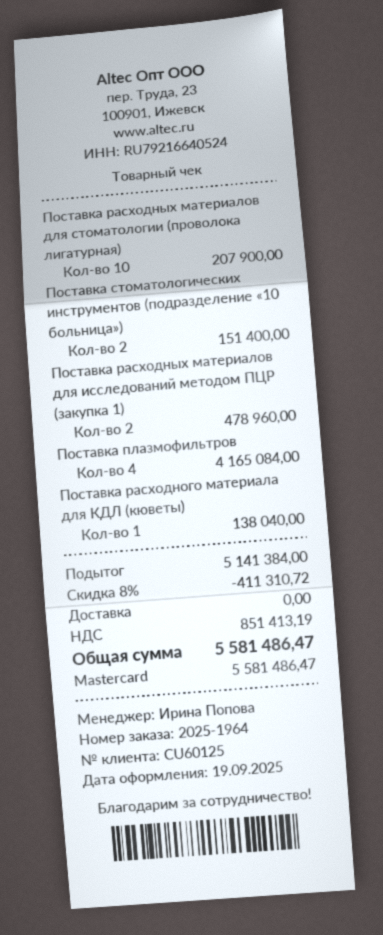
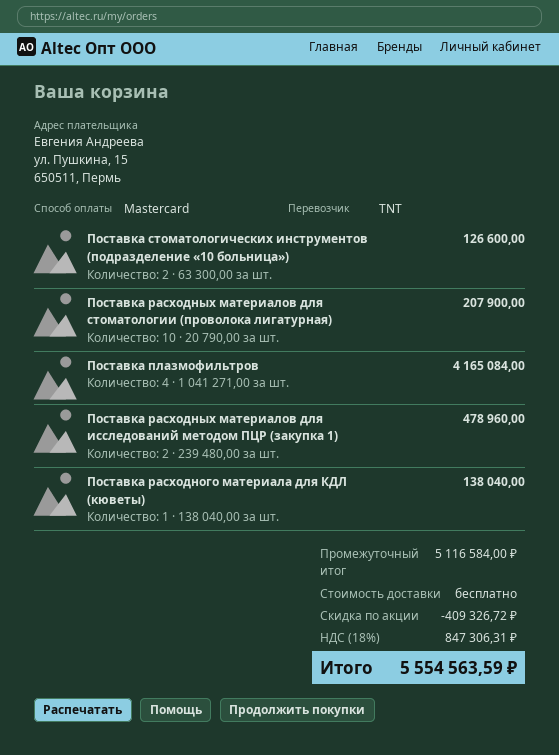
Поставка стоматологических инструментов (подразделение «10 больница»): 2 for 151400.00 -> 2 for 126600.00
subtotal: 5141384.00 -> 5116584.00
discount: 411310.72 -> 409326.72
tax: 851413.19 -> 847306.31
total: 5581486.47 -> 5554563.59

